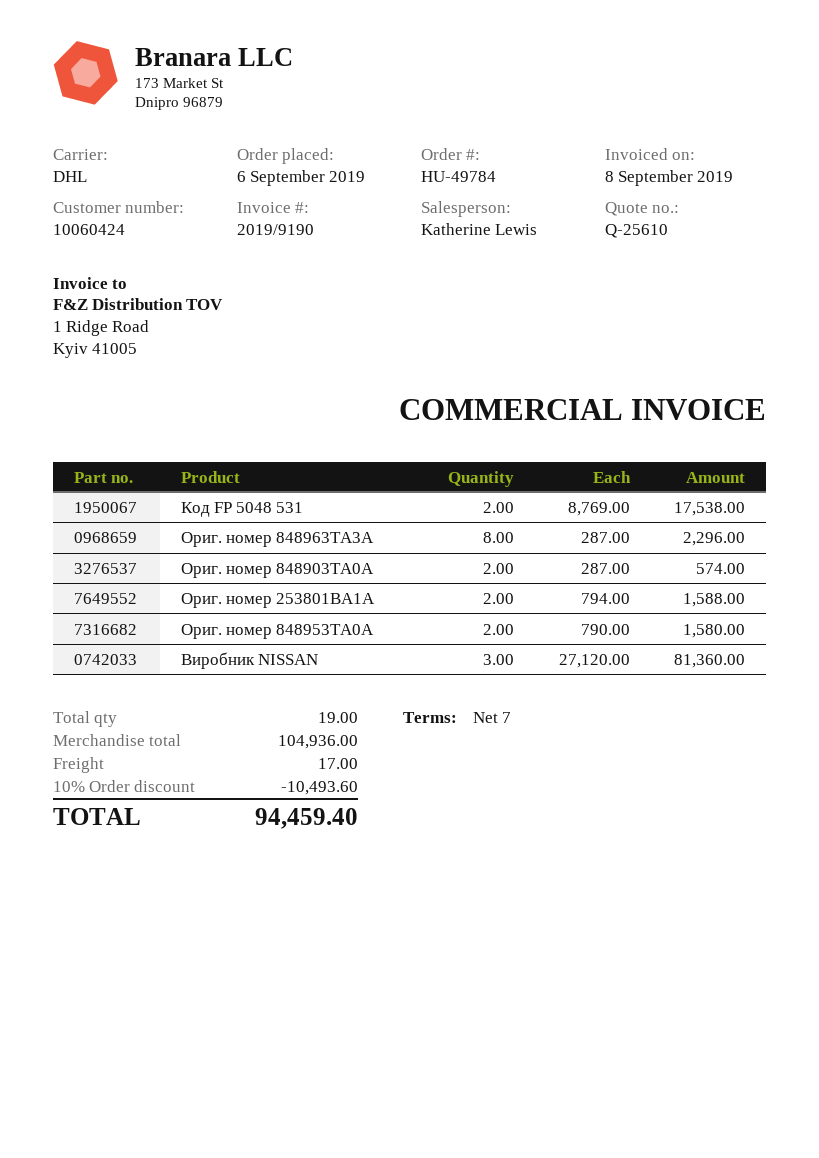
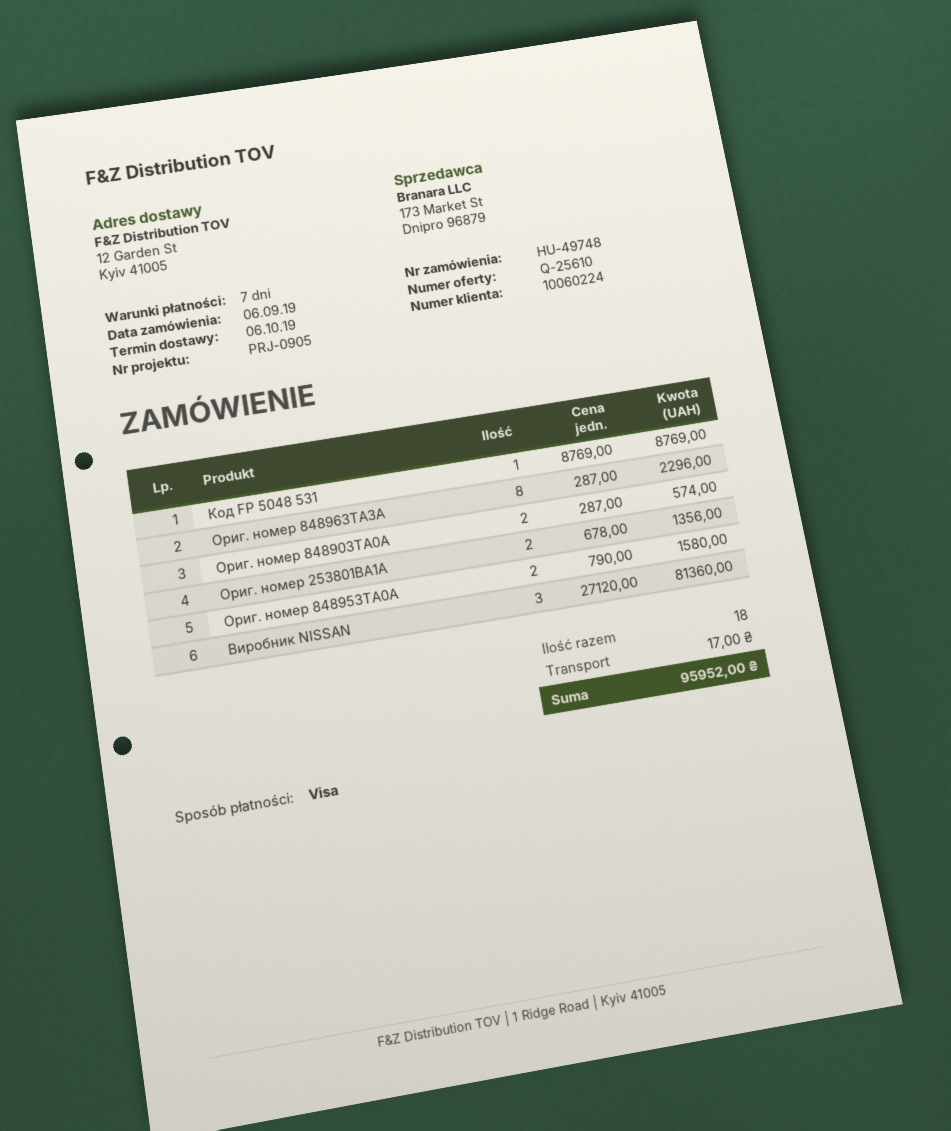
order number: HU-49784 -> HU-49748
customer number: 10060424 -> 10060224
Код FP 5048 531: 2 x 8769.00 = 17538.00 -> 1 x 8769.00 = 8769.00
Ориг. номер 253801BA1A: 2 x 794.00 = 1588.00 -> 2 x 678.00 = 1356.00
total quantity: 19 -> 18
discount: 10% = 10493.60 -> none
total: 94459.40 -> 95952.00

